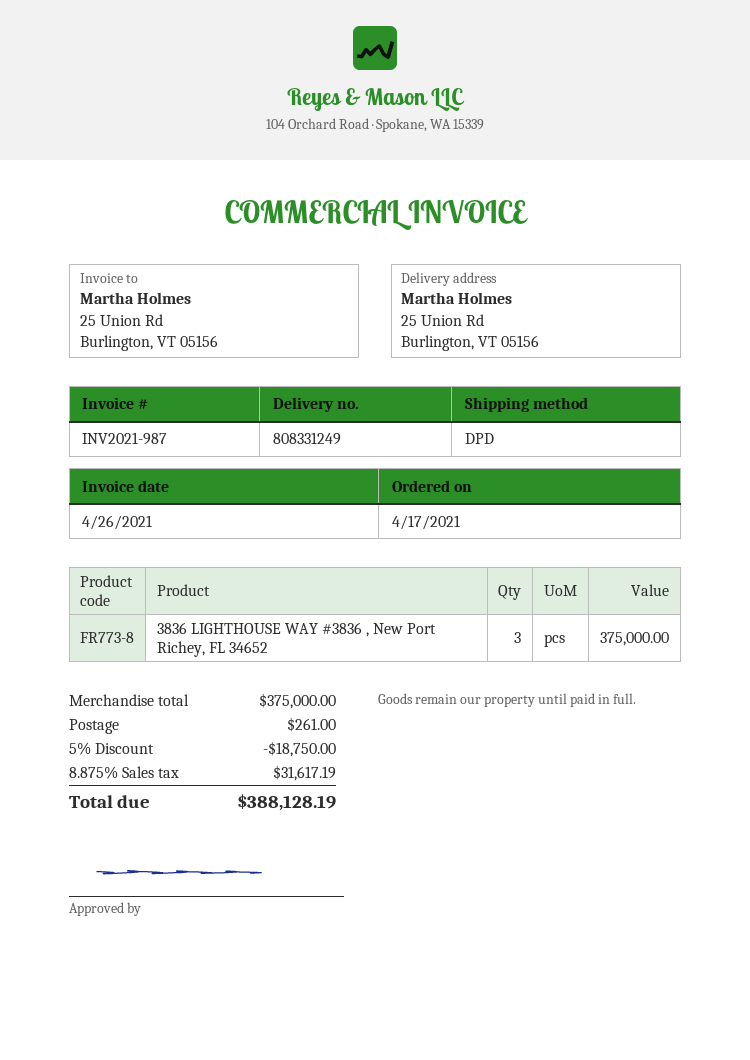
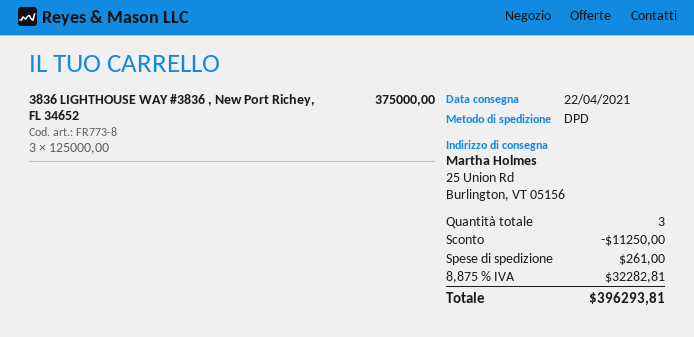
discount: 18750.00 -> 11250.00
tax: 8.875% = 31617.19 -> 8.875% = 32282.81
total: 388128.19 -> 396293.81

